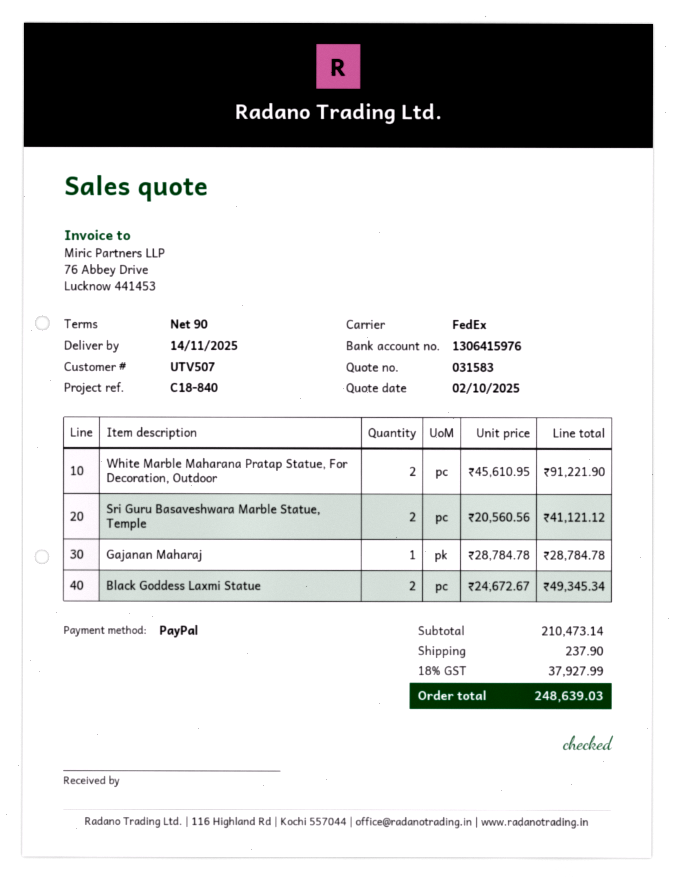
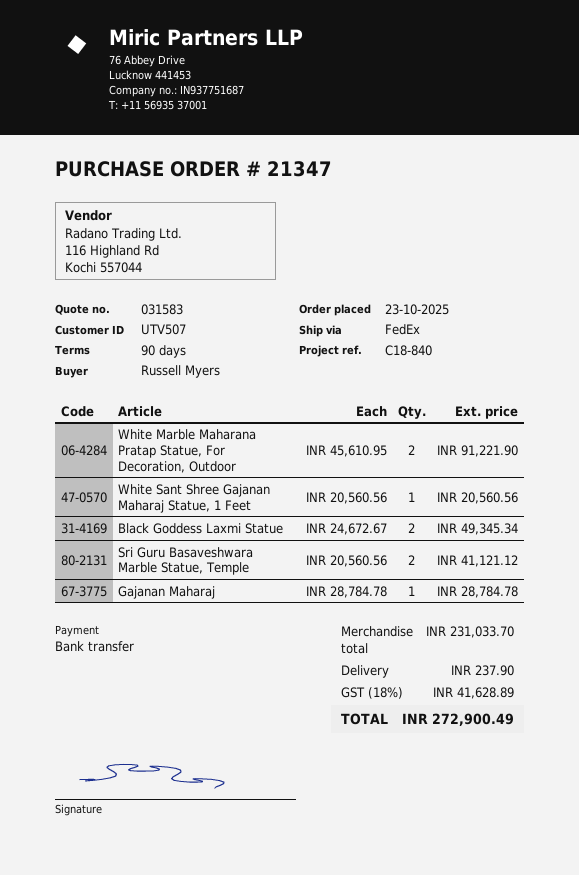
payment method: PayPal -> bank transfer
White Sant Shree Gajanan Maharaj Statue, 1 Feet: none -> 1 x 20560.56 = 20560.56
subtotal: 210473.14 -> 231033.70
tax: 18% = 37927.99 -> 18% = 41628.89
total: 248639.03 -> 272900.49

